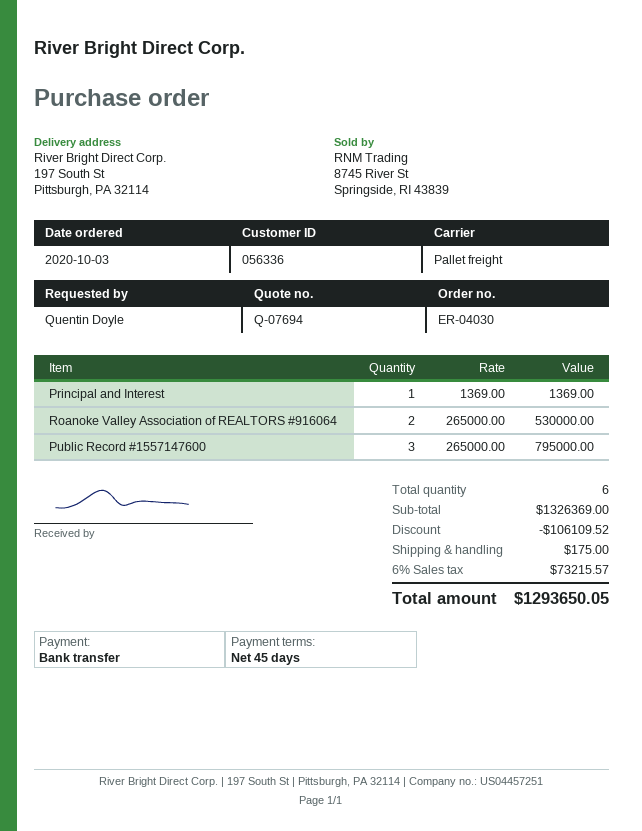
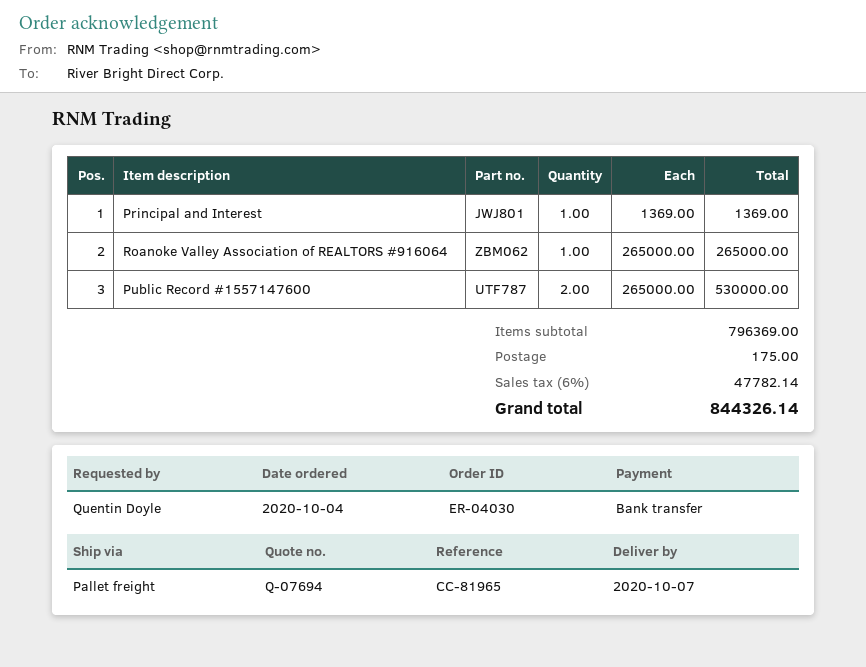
order date: 2020-10-03 -> 2020-10-04
Roanoke Valley Association of REALTORS #916064: 2 x 265000.00 = 530000.00 -> 1 x 265000.00 = 265000.00
Public Record #1557147600: 3 x 265000.00 = 795000.00 -> 2 x 265000.00 = 530000.00
subtotal: 1326369.00 -> 796369.00
discount: 106109.52 -> none
tax: 6% = 73215.57 -> 6% = 47782.14
total: 1293650.05 -> 844326.14

